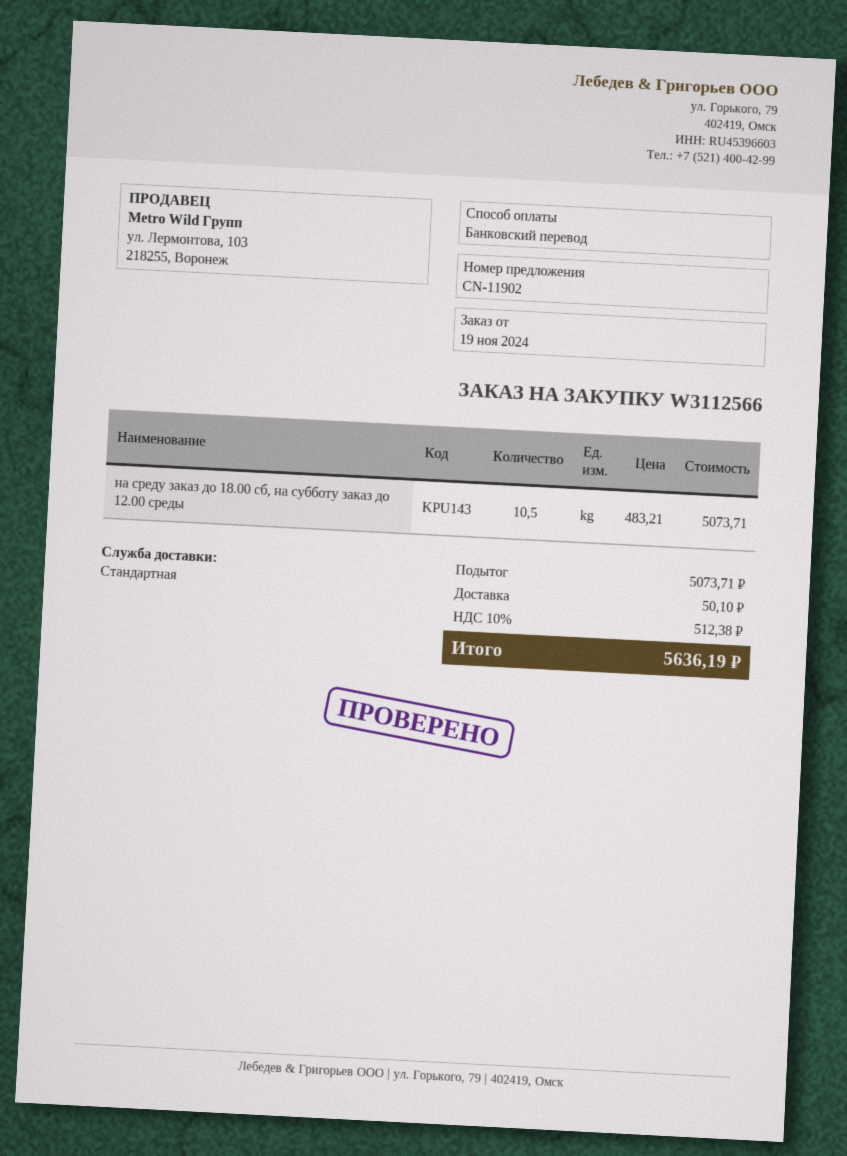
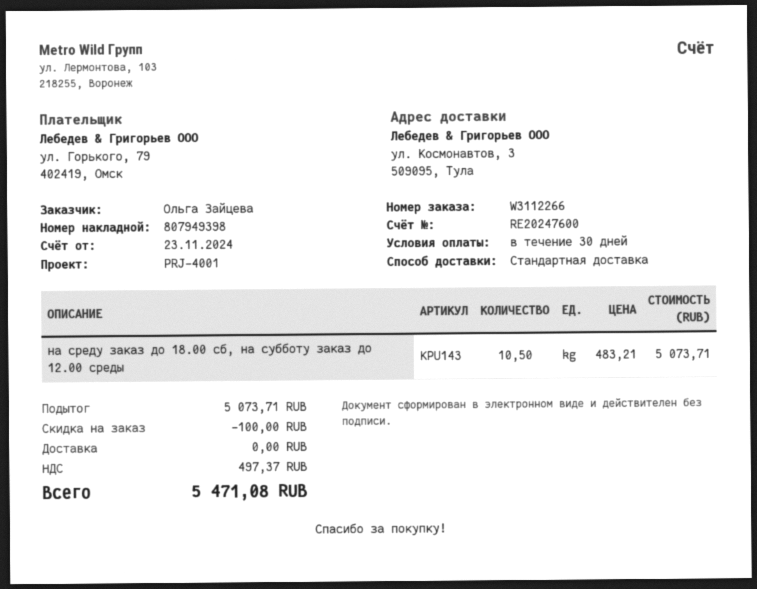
order number: W3112566 -> W3112266
discount: none -> 100.00
shipping: 50.10 -> 0.00
tax: 512.38 -> 497.37
total: 5636.19 -> 5471.08

